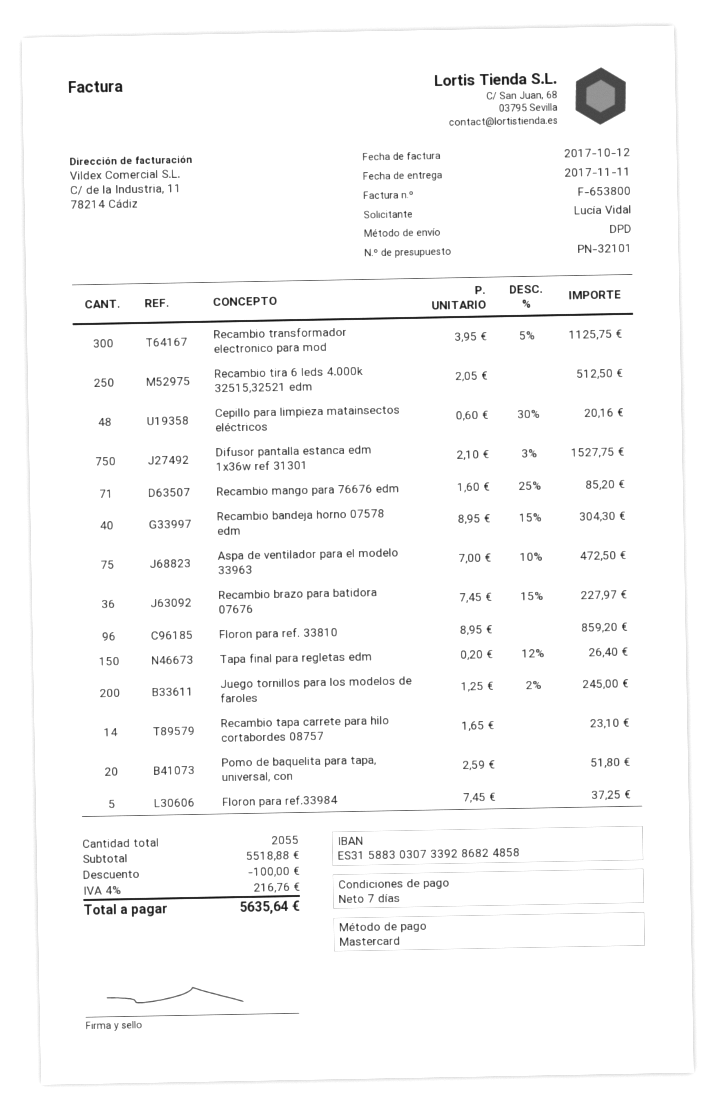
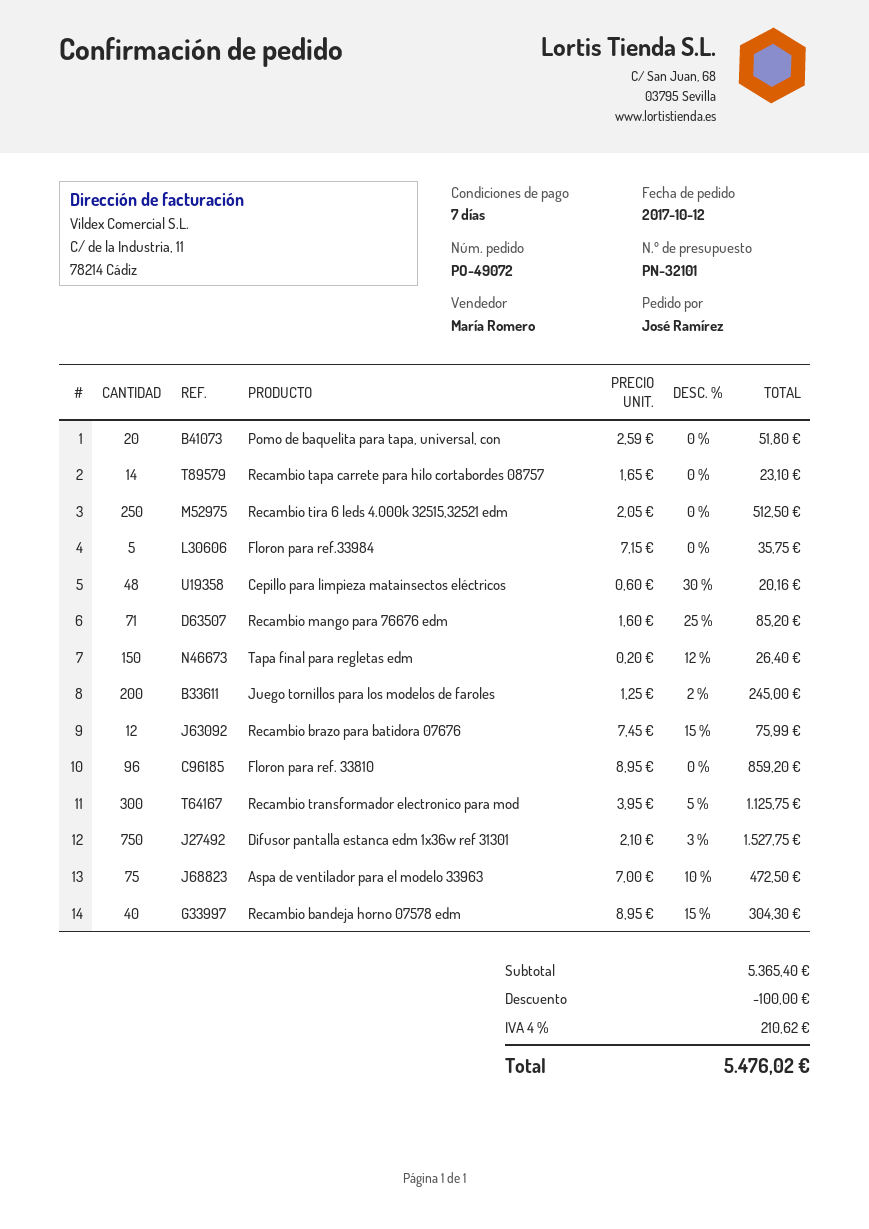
ordered by: Lucía Vidal -> José Ramírez
Recambio brazo para batidora 07676: 36 x 7.45 - 15% = 227.97 -> 12 x 7.45 - 15% = 75.99
Floron para ref.33984: 5 x 7.45 = 37.25 -> 5 x 7.15 = 35.75
subtotal: 5518.88 -> 5365.40
tax: 4% = 216.76 -> 4% = 210.62
total: 5635.64 -> 5476.02

